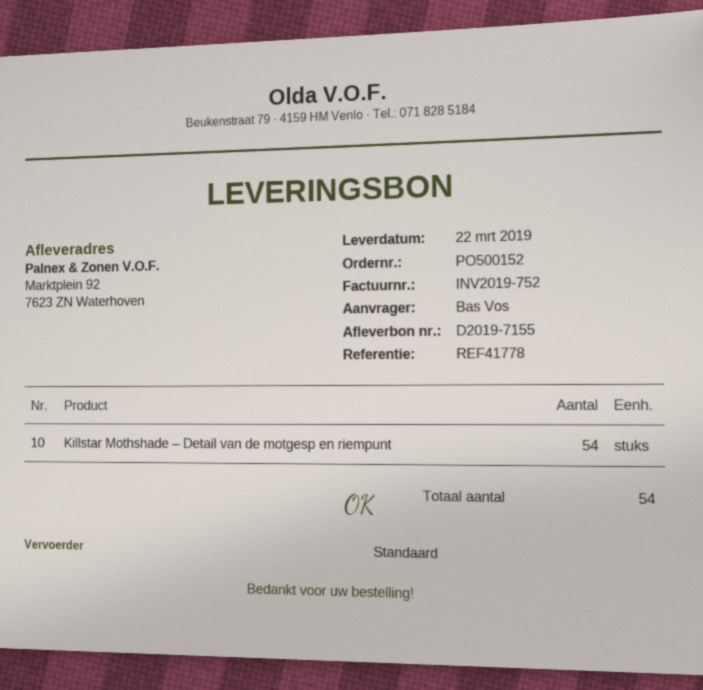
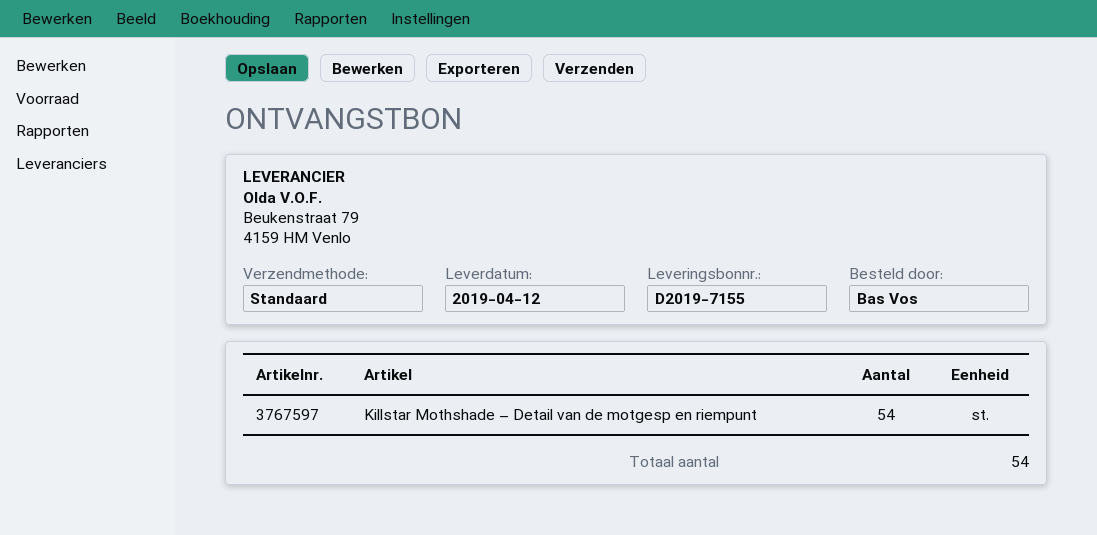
delivery date: 2019-03-22 -> 2019-04-12

